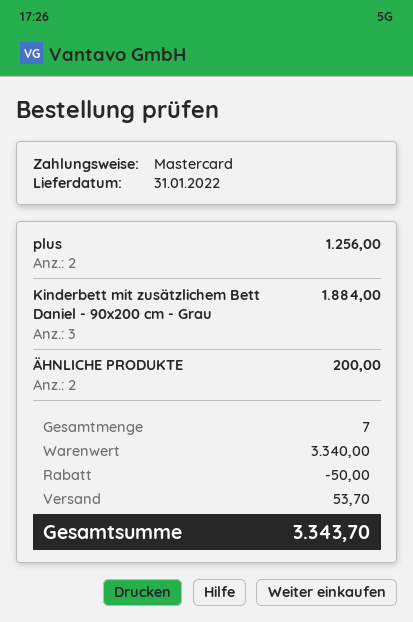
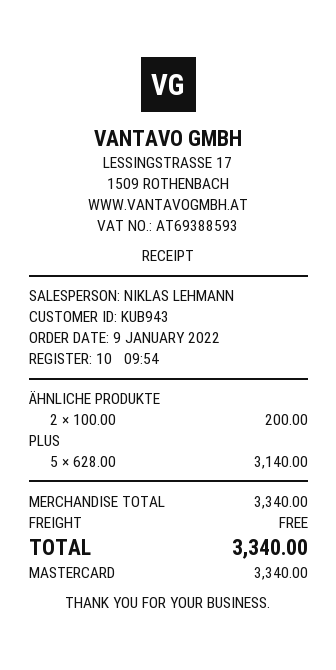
plus: 2 for 1256.00 -> 5 for 3140.00
Kinderbett mit zusätzlichem Bett Daniel - 90x200 cm - Grau: 3 for 1884.00 -> none
discount: 50.00 -> none
shipping: 53.70 -> 0.00
total: 3343.70 -> 3340.00

